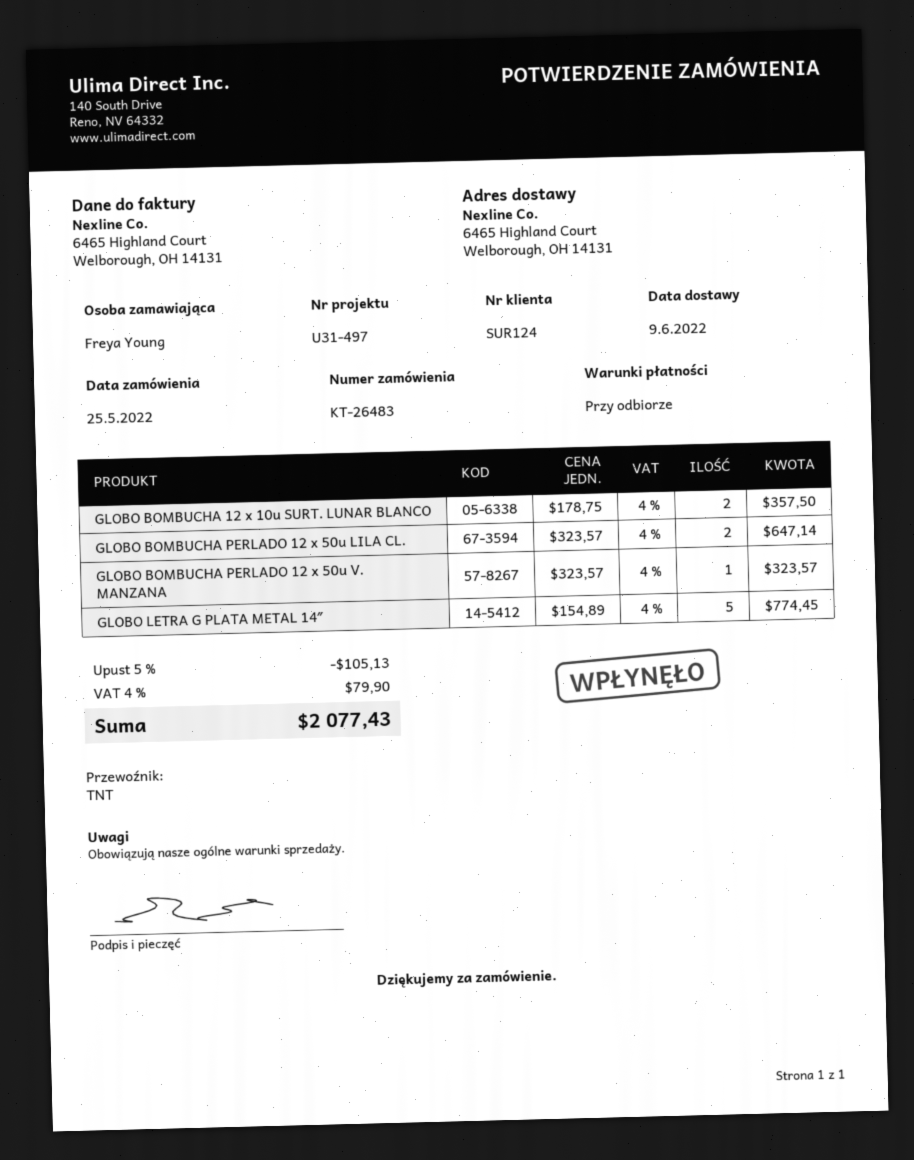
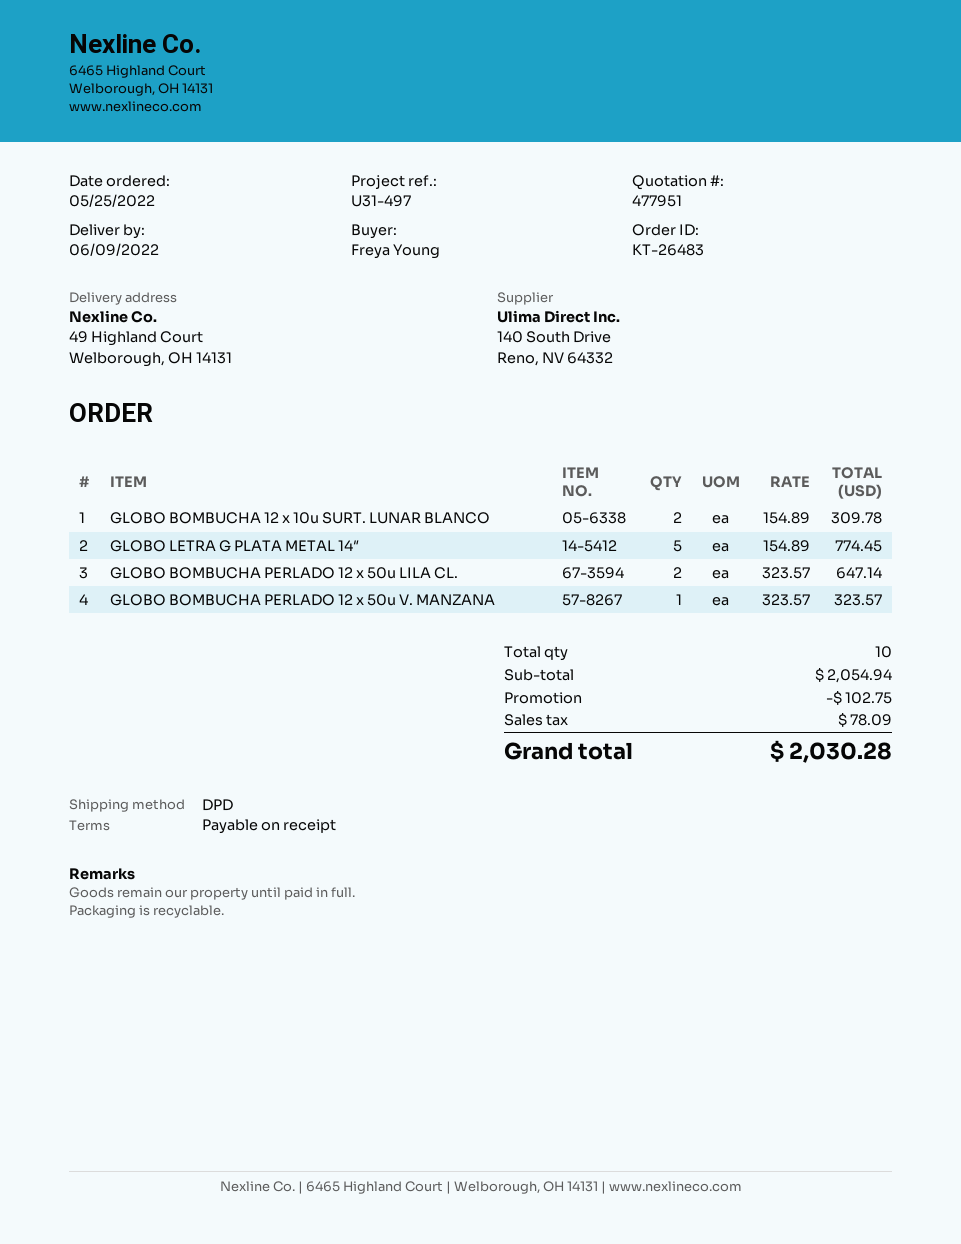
shipping method: TNT -> DPD
ship to: 6465 Highland Court, Welborough, OH 14131 -> 49 Highland Court, Welborough, OH 14131
GLOBO BOMBUCHA 12 x 10u SURT. LUNAR BLANCO: 2 x 178.75 = 357.50 -> 2 x 154.89 = 309.78
discount: 105.13 -> 102.75
tax: 79.90 -> 78.09
total: 2077.43 -> 2030.28

